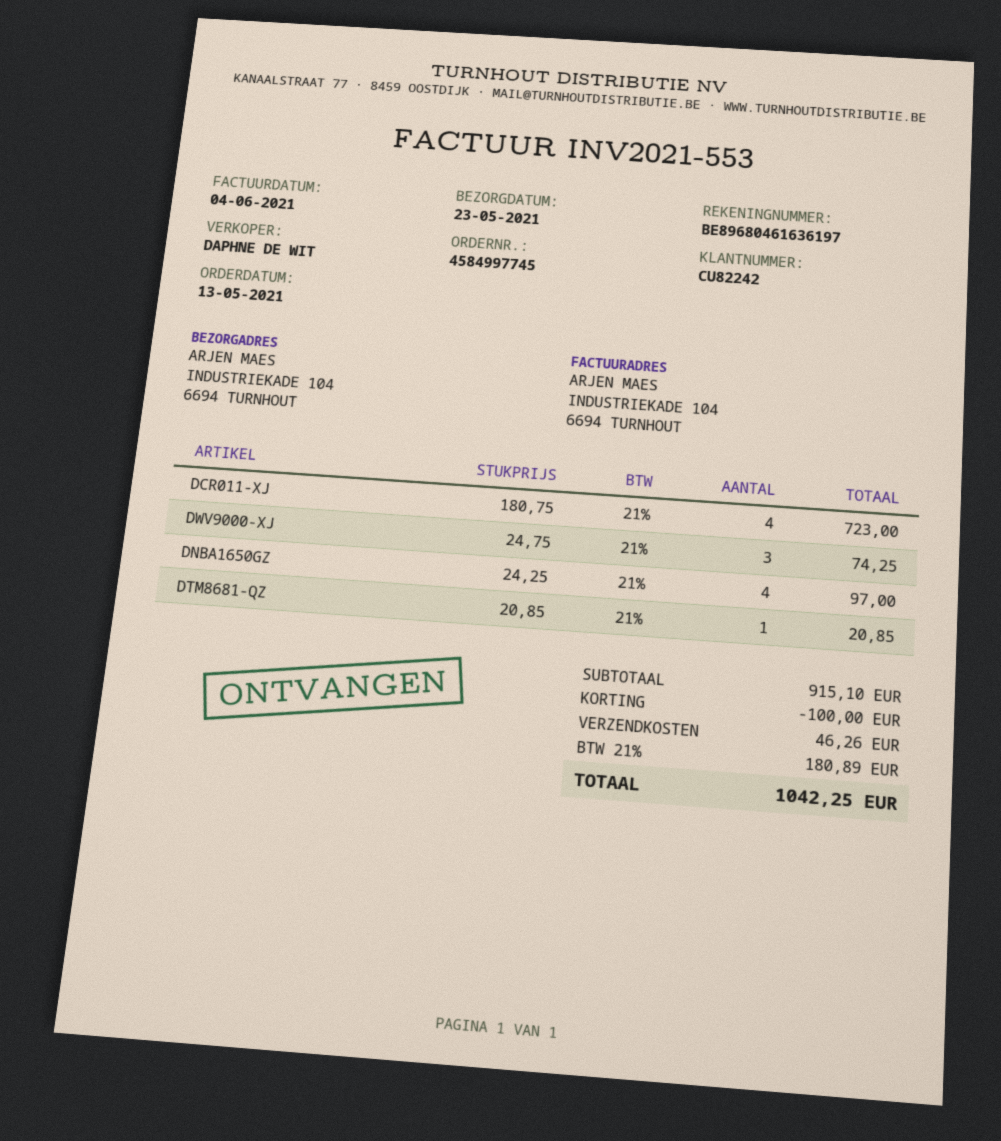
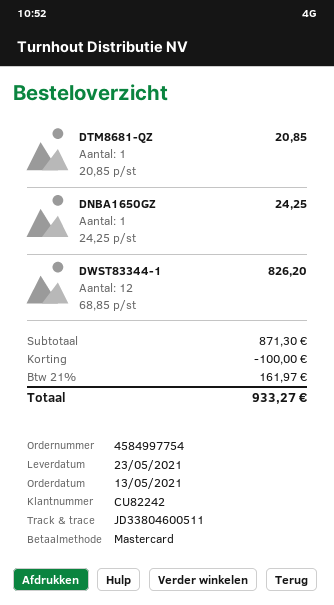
order number: 4584997745 -> 4584997754
DCR011-XJ: 4 x 180.75 = 723.00 -> none
DWV9000-XJ: 3 x 24.75 = 74.25 -> none
DNBA1650GZ: 4 x 24.25 = 97.00 -> 1 x 24.25 = 24.25
DWST83344-1: none -> 12 x 68.85 = 826.20
subtotal: 915.10 -> 871.30
shipping: 46.26 -> none
tax: 21% = 180.89 -> 21% = 161.97
total: 1042.25 -> 933.27

